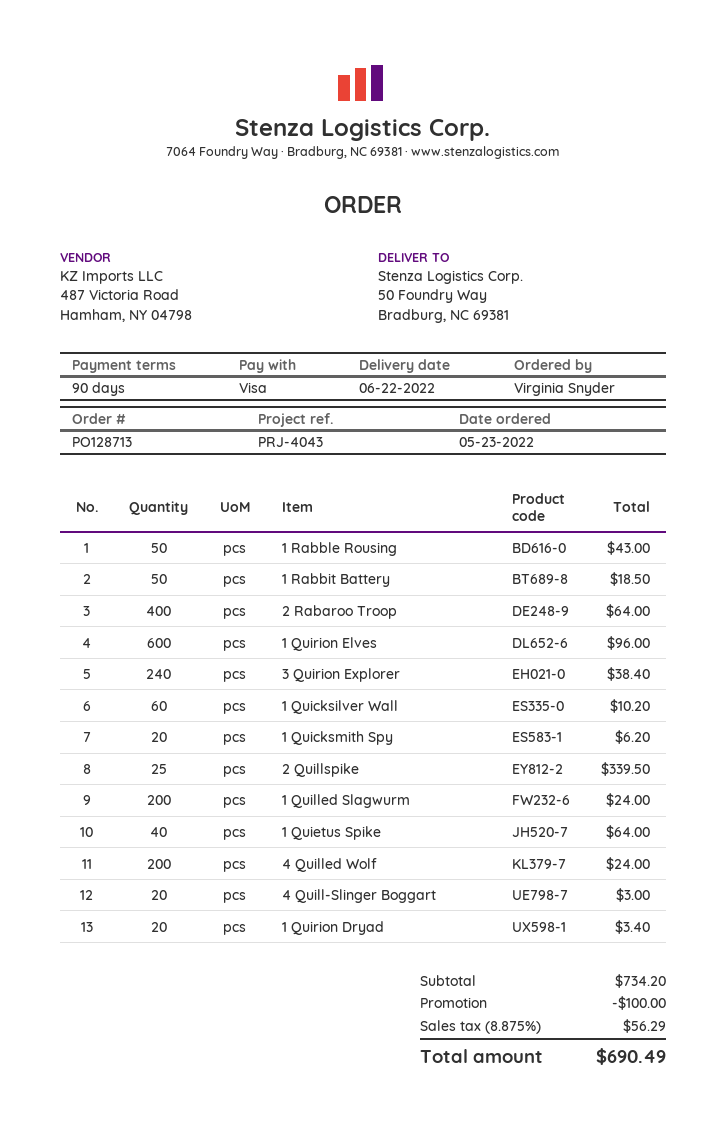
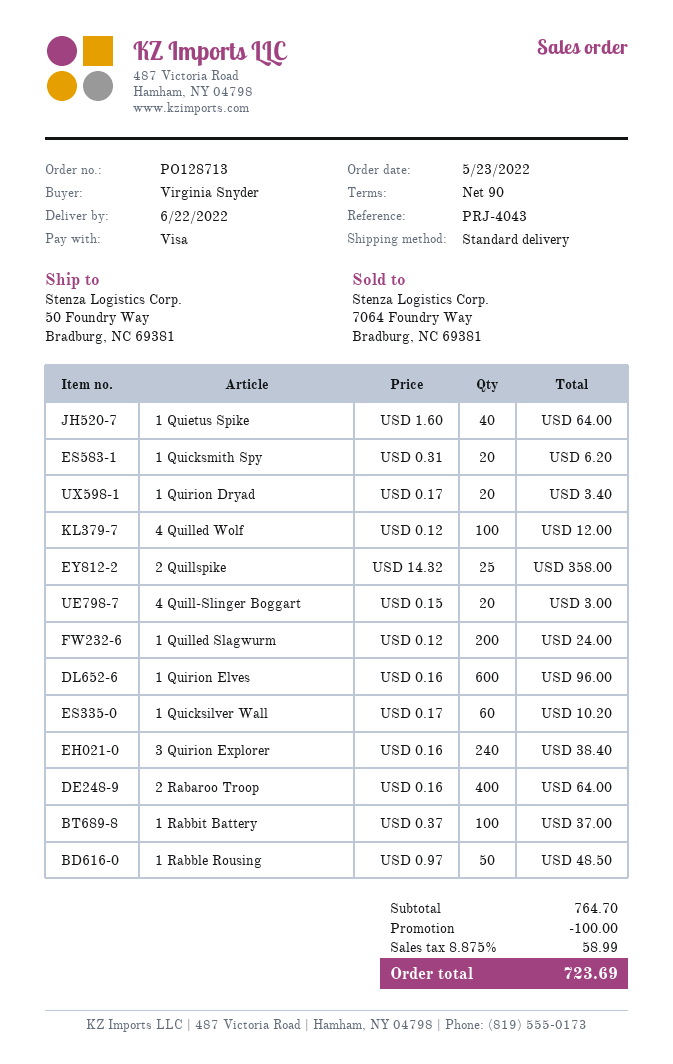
1 Rabble Rousing: 50 for 43.00 -> 50 for 48.50
1 Rabbit Battery: 50 for 18.50 -> 100 for 37.00
2 Quillspike: 25 for 339.50 -> 25 for 358.00
4 Quilled Wolf: 200 for 24.00 -> 100 for 12.00
subtotal: 734.20 -> 764.70
tax: 8.875% = 56.29 -> 8.875% = 58.99
total: 690.49 -> 723.69

